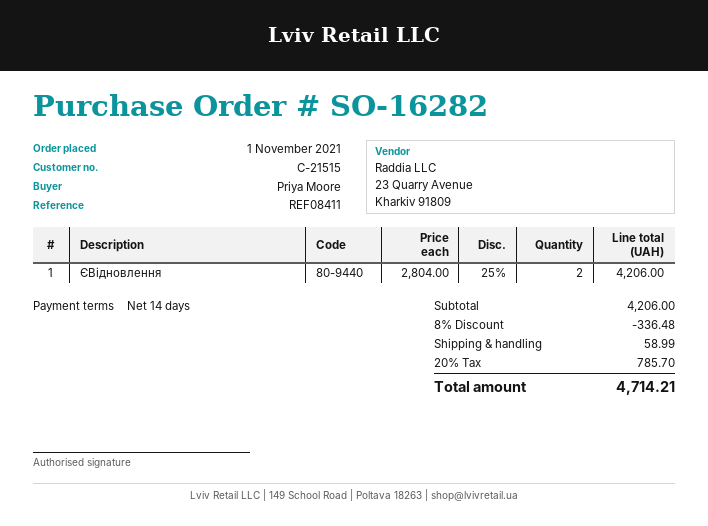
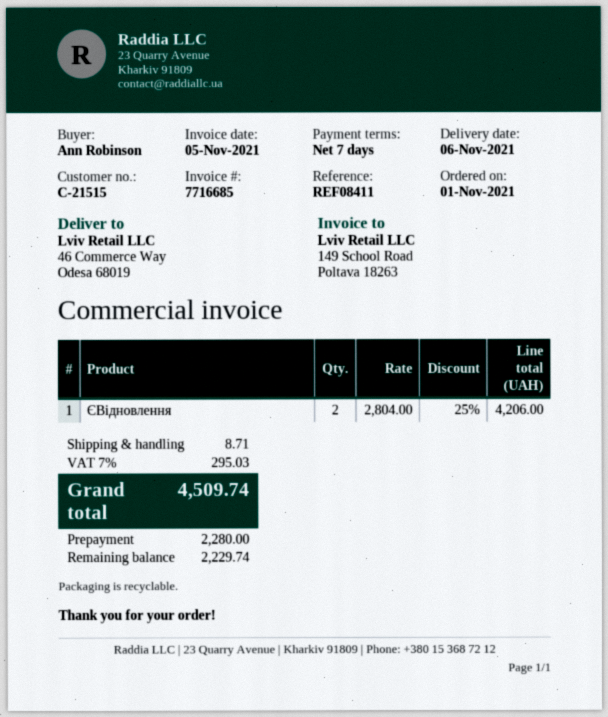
payment terms: 14 days -> 7 days
ordered by: Priya Moore -> Ann Robinson
discount: 8% = 336.48 -> none
shipping: 58.99 -> 8.71
tax: 20% = 785.70 -> 7% = 295.03
total: 4714.21 -> 4509.74

